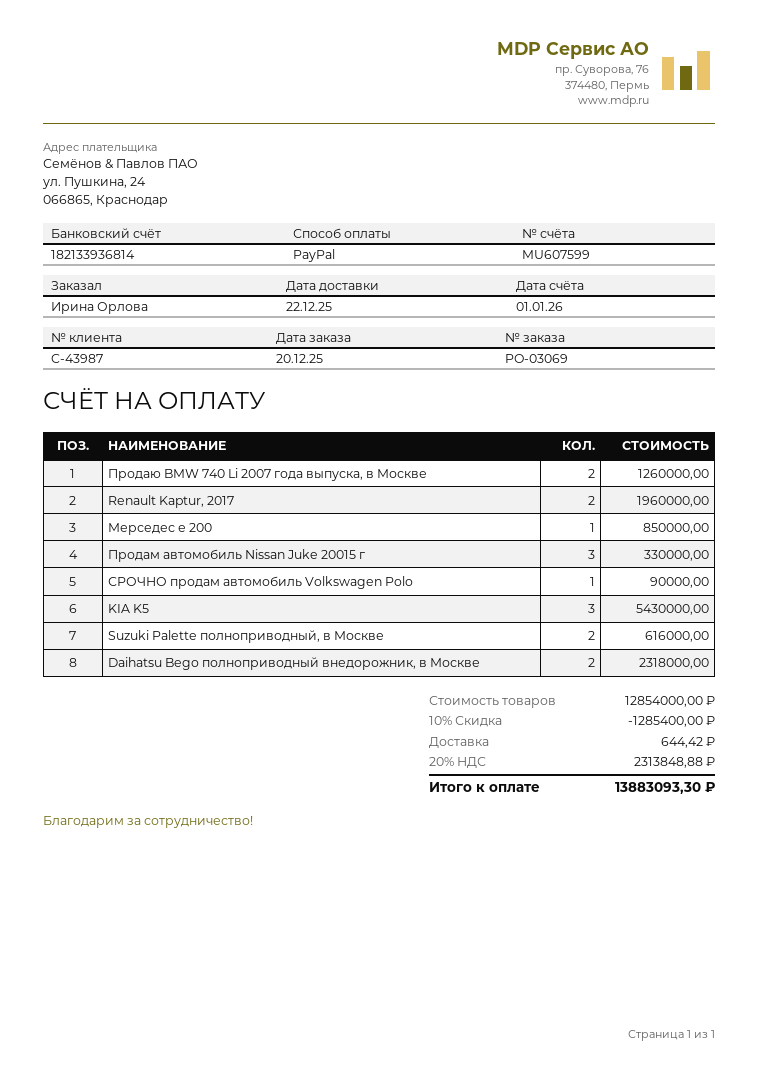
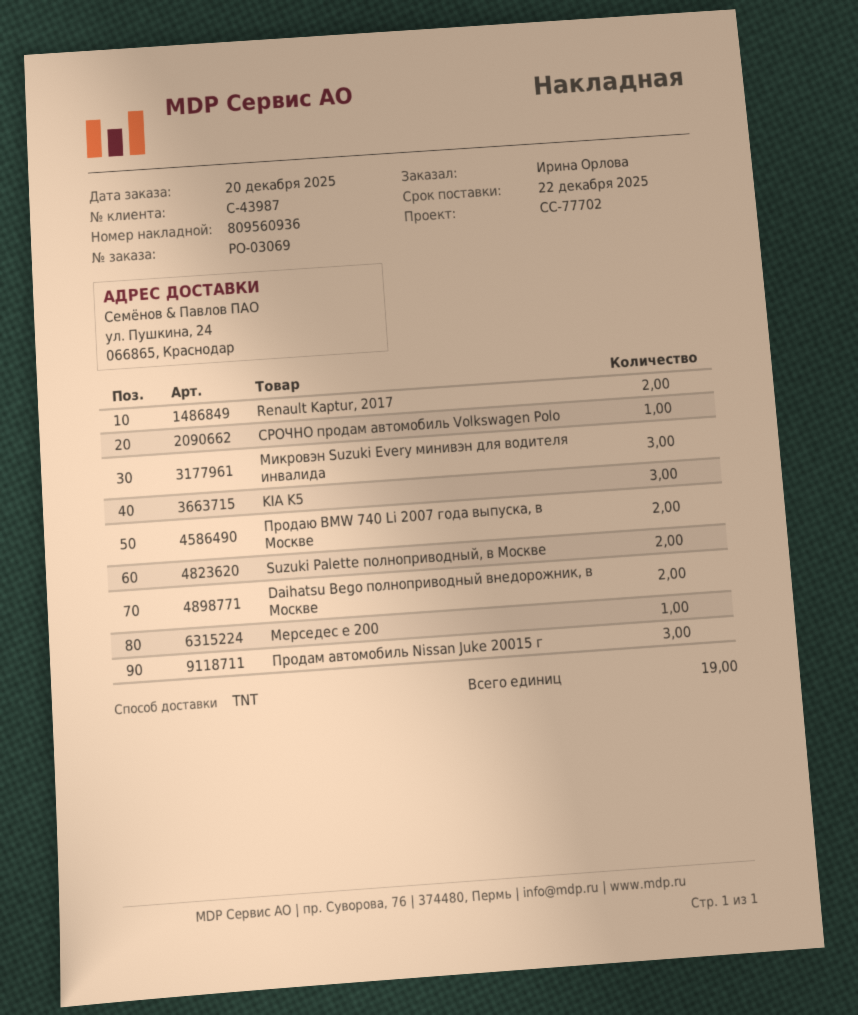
Микровэн Suzuki Every минивэн для водителя инвалида: none -> 3

